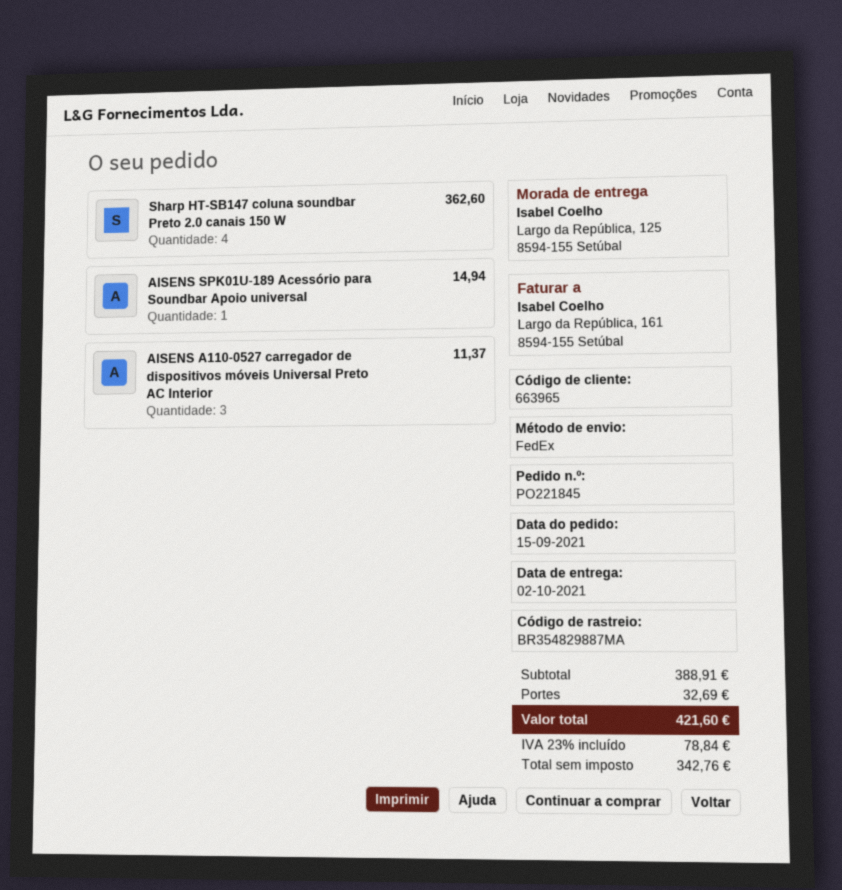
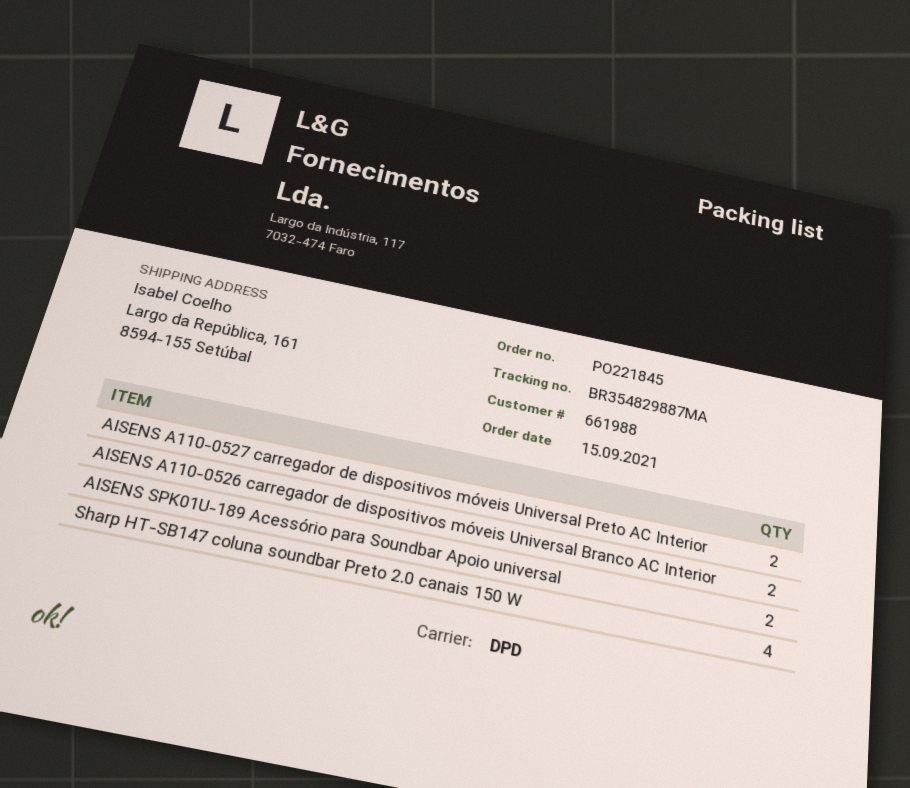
customer number: 663965 -> 661988
shipping method: FedEx -> DPD
ship to: Largo da República, 125, 8594-155 Setúbal -> Largo da República, 161, 8594-155 Setúbal
AISENS SPK01U-189 Acessório para Soundbar Apoio universal: 1 -> 2
AISENS A110-0527 carregador de dispositivos móveis Universal Preto AC Interior: 3 -> 2
AISENS A110-0526 carregador de dispositivos móveis Universal Branco AC Interior: none -> 2

